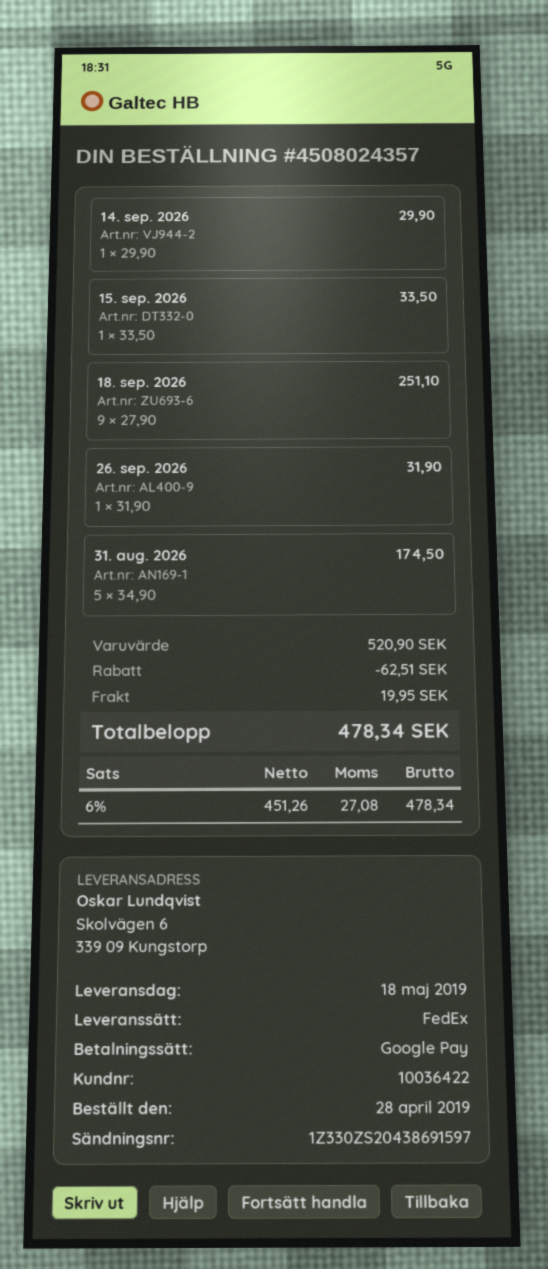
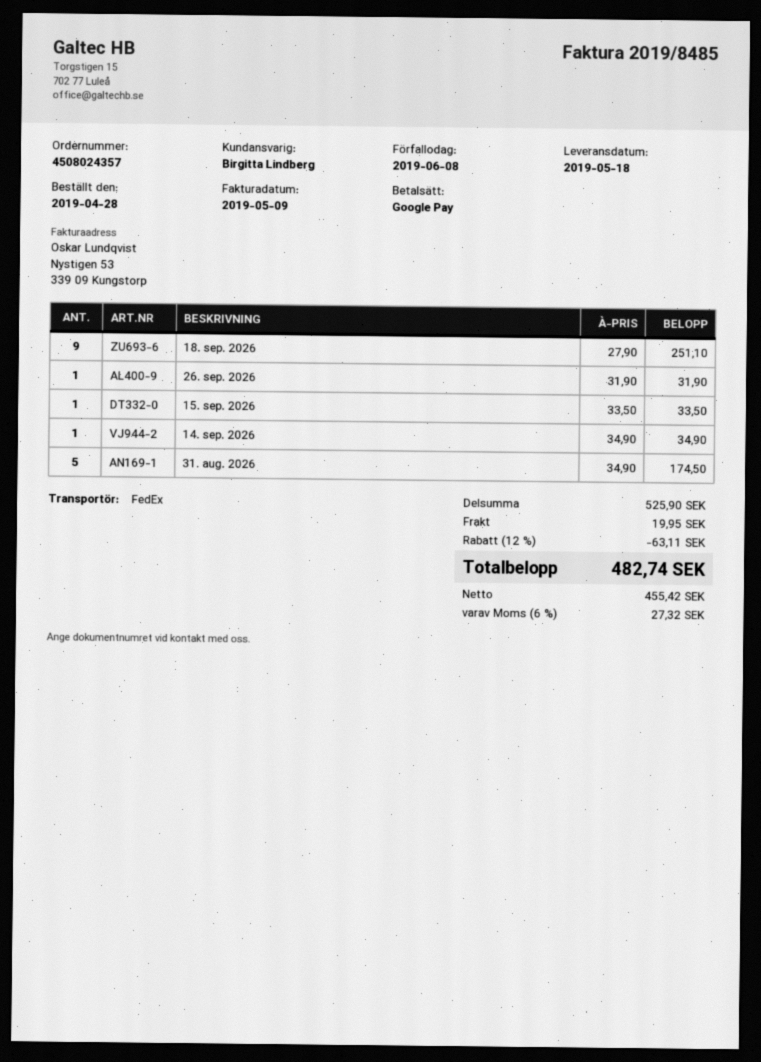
14. sep. 2026: 1 x 29.90 = 29.90 -> 1 x 34.90 = 34.90
subtotal: 520.90 -> 525.90
discount: 62.51 -> 63.11
net: 451.26 -> 455.42
tax: 6% = 27.08 -> 6% = 27.32
total: 478.34 -> 482.74

